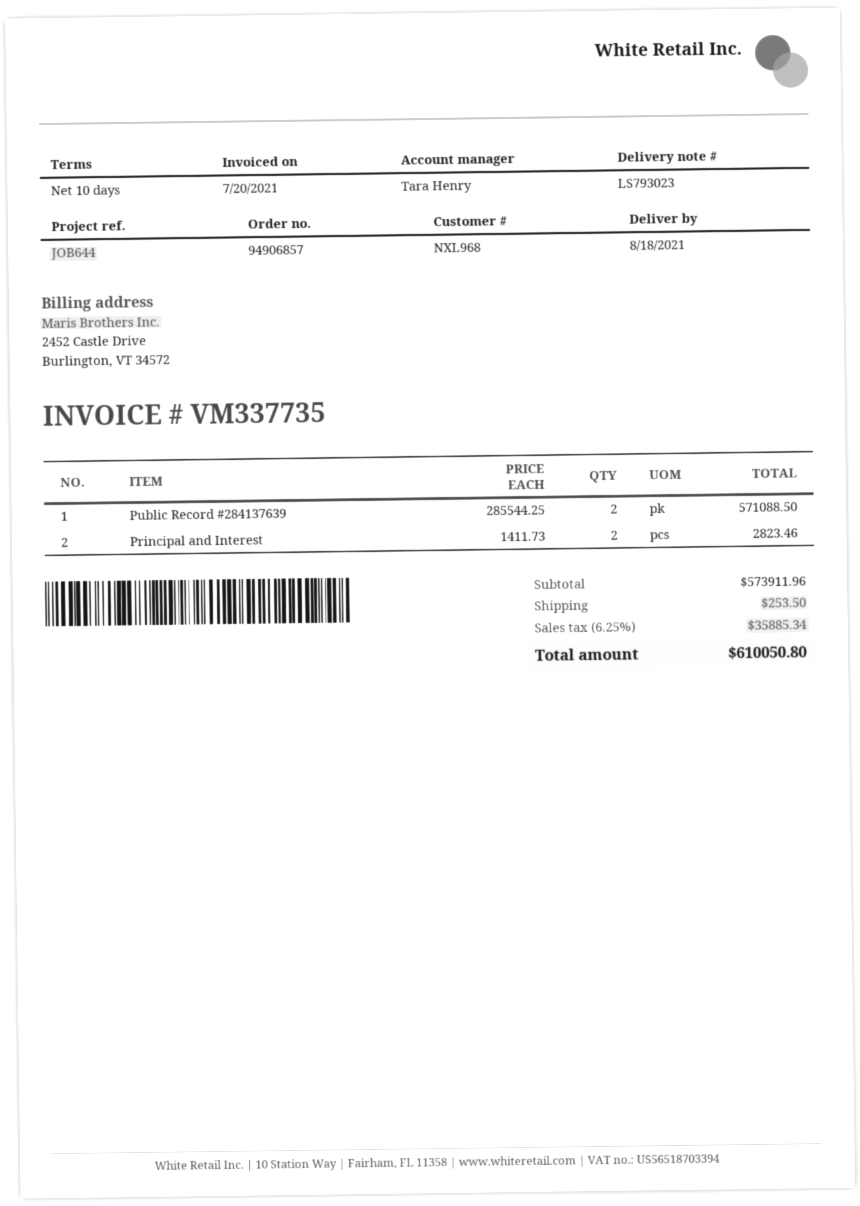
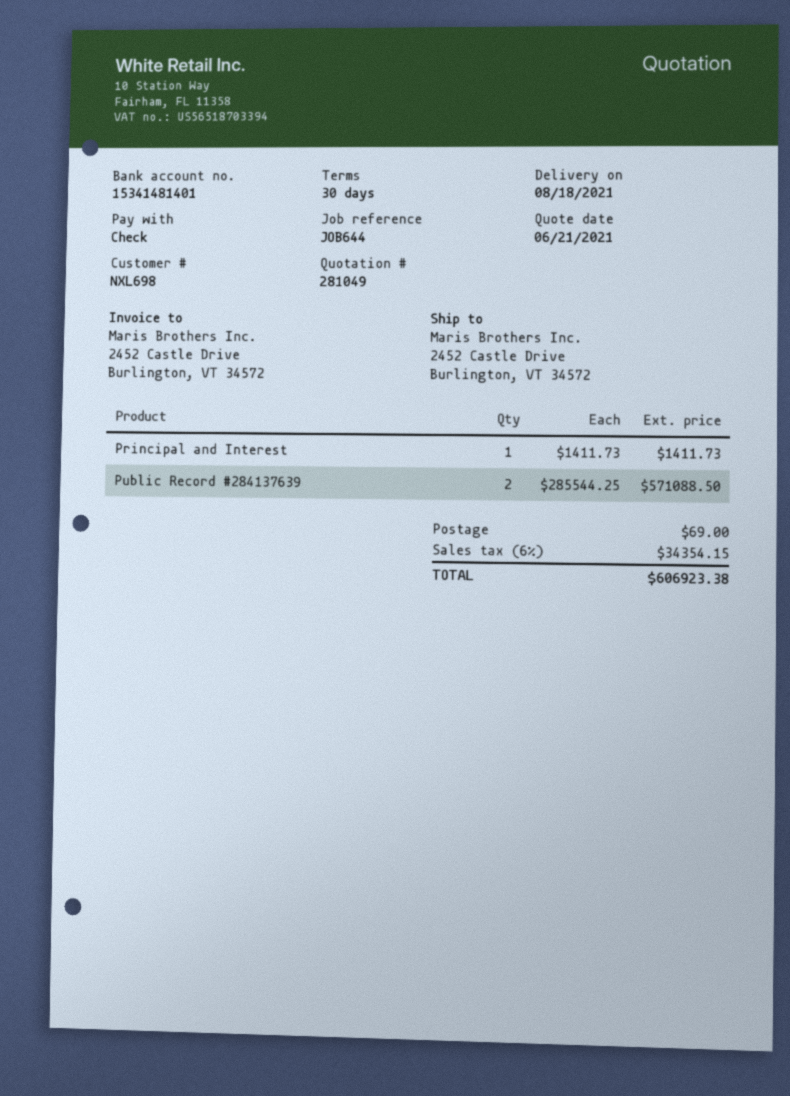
payment terms: 10 days -> 30 days
customer number: NXL968 -> NXL698
Principal and Interest: 2 x 1411.73 = 2823.46 -> 1 x 1411.73 = 1411.73
shipping: 253.50 -> 69.00
tax: 6.25% = 35885.34 -> 6% = 34354.15
total: 610050.80 -> 606923.38

